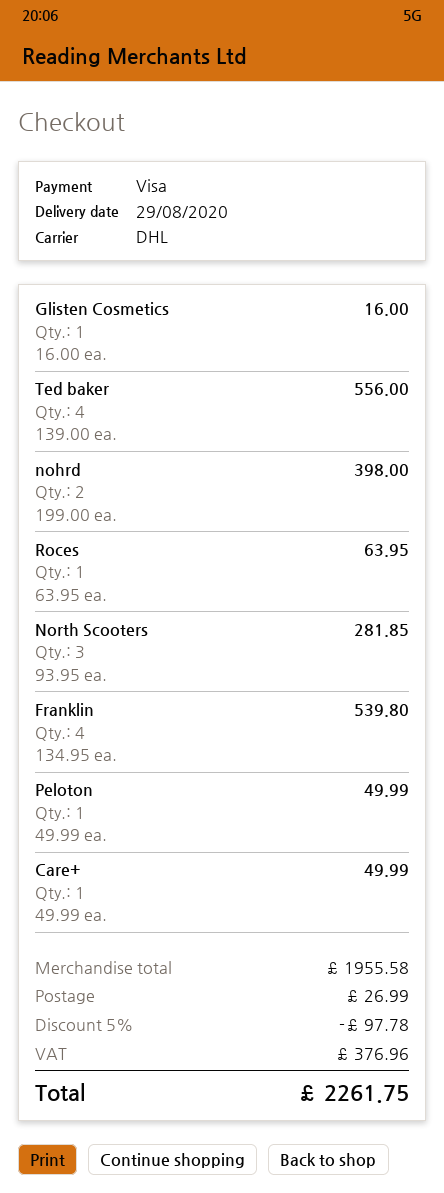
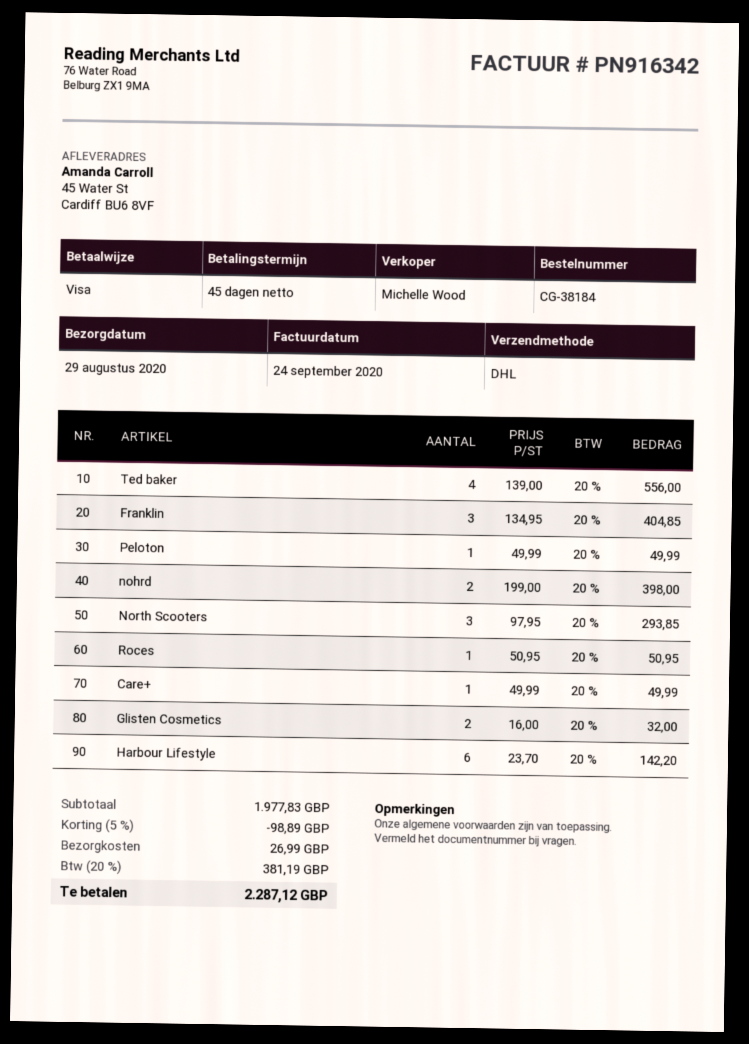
Glisten Cosmetics: 1 x 16.00 = 16.00 -> 2 x 16.00 = 32.00
Roces: 1 x 63.95 = 63.95 -> 1 x 50.95 = 50.95
North Scooters: 3 x 93.95 = 281.85 -> 3 x 97.95 = 293.85
Franklin: 4 x 134.95 = 539.80 -> 3 x 134.95 = 404.85
Harbour Lifestyle: none -> 6 x 23.70 = 142.20
subtotal: 1955.58 -> 1977.83
discount: 5% = 97.78 -> 5% = 98.89
tax: 376.96 -> 381.19
total: 2261.75 -> 2287.12

